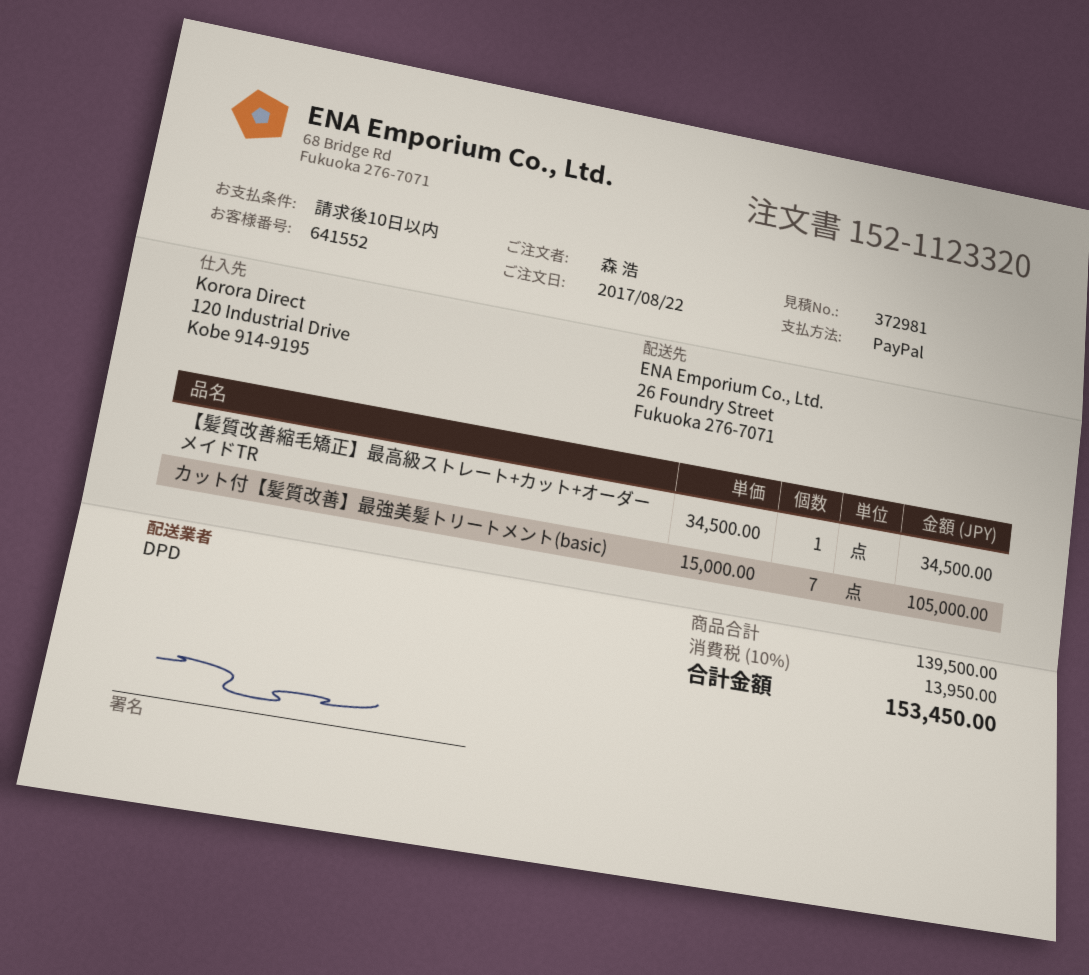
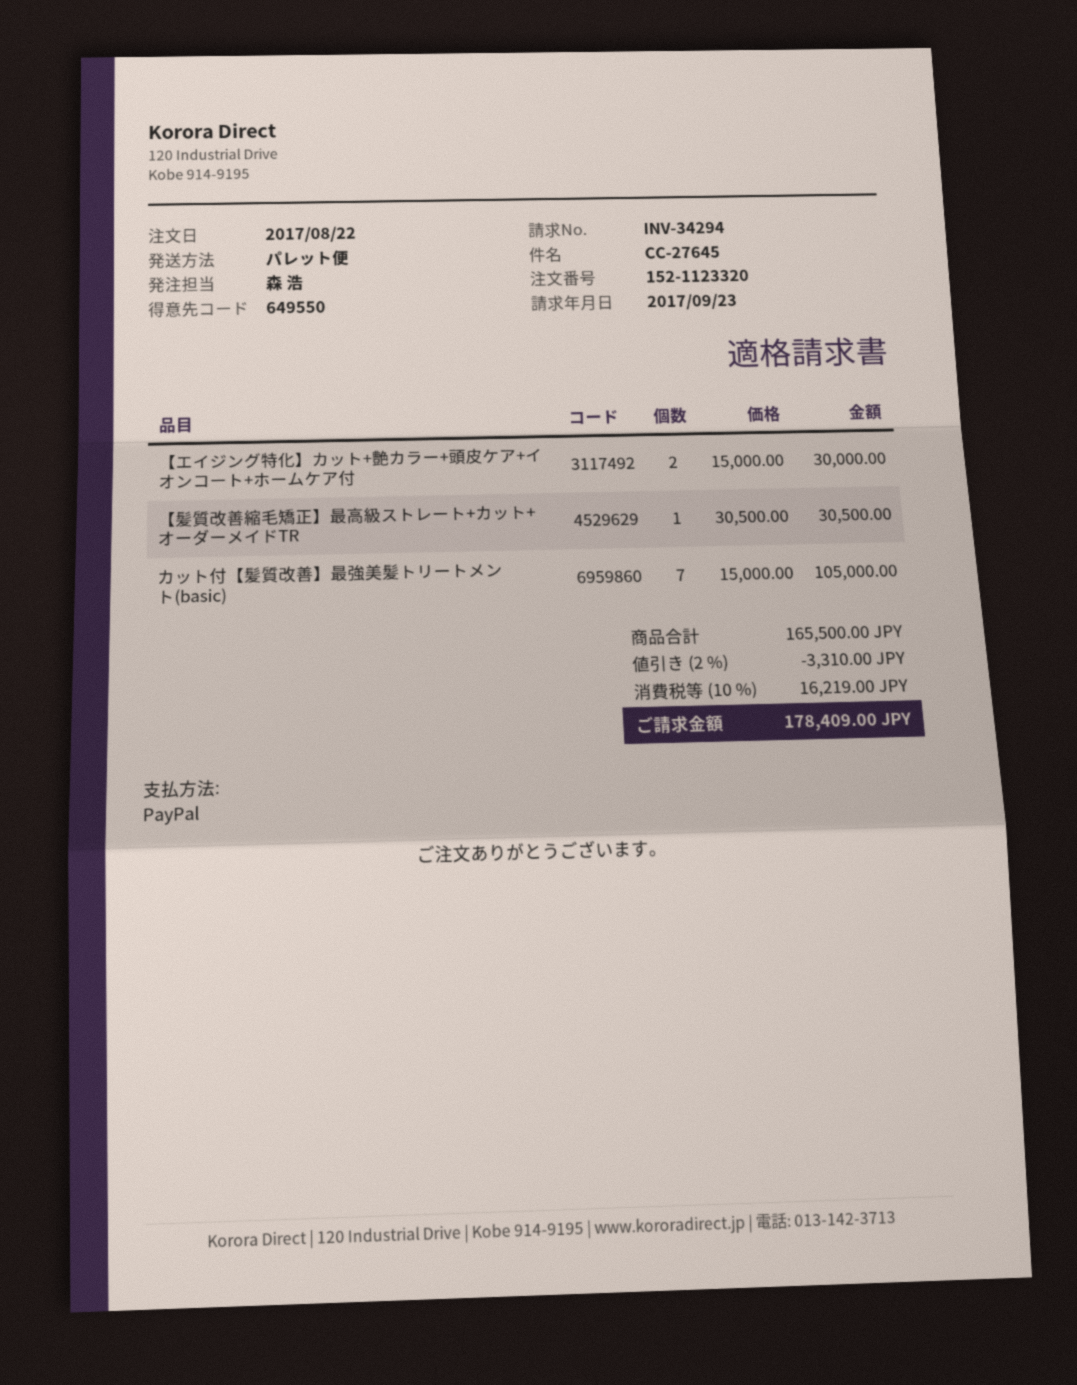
customer number: 641552 -> 649550
shipping method: DPD -> pallet freight
【髪質改善縮毛矯正】最高級ストレート+カット+オーダーメイドTR: 1 x 34500.00 = 34500.00 -> 1 x 30500.00 = 30500.00
【エイジング特化】カット+艶カラー+頭皮ケア+イオンコート+ホームケア付: none -> 2 x 15000.00 = 30000.00
subtotal: 139500.00 -> 165500.00
discount: none -> 2% = 3310.00
tax: 10% = 13950.00 -> 10% = 16219.00
total: 153450.00 -> 178409.00

